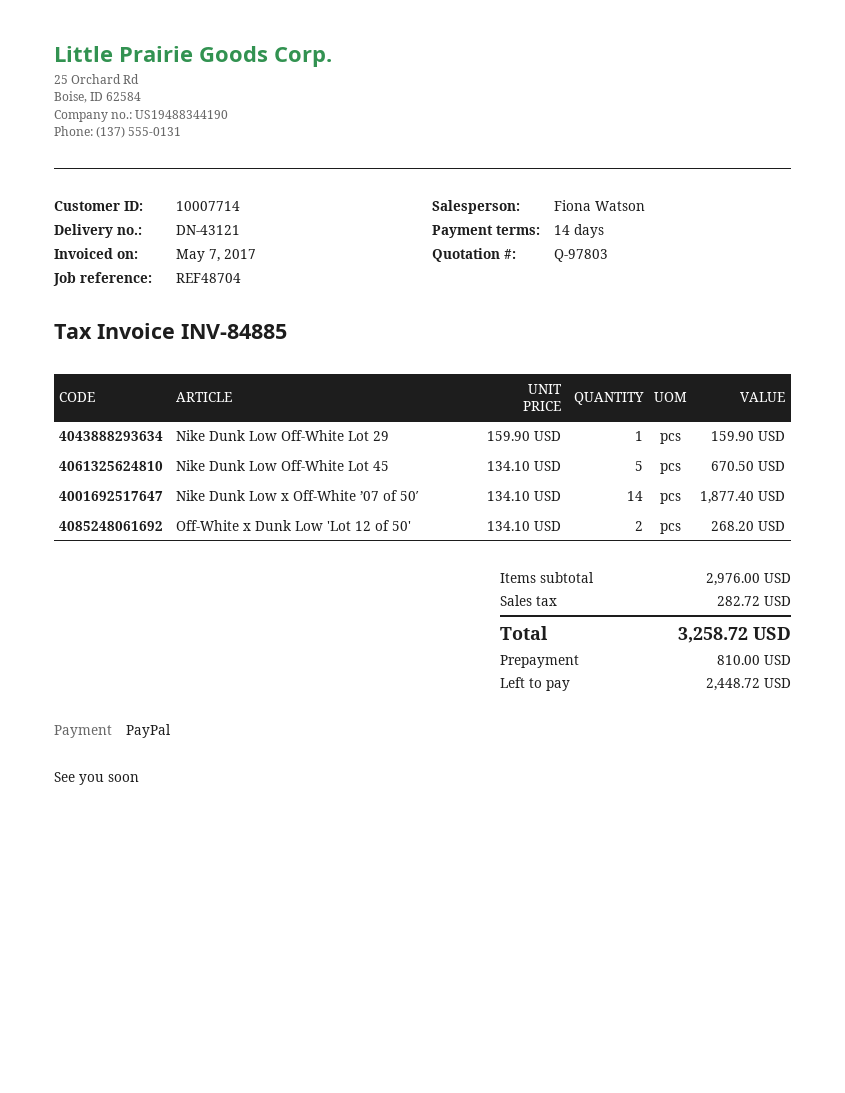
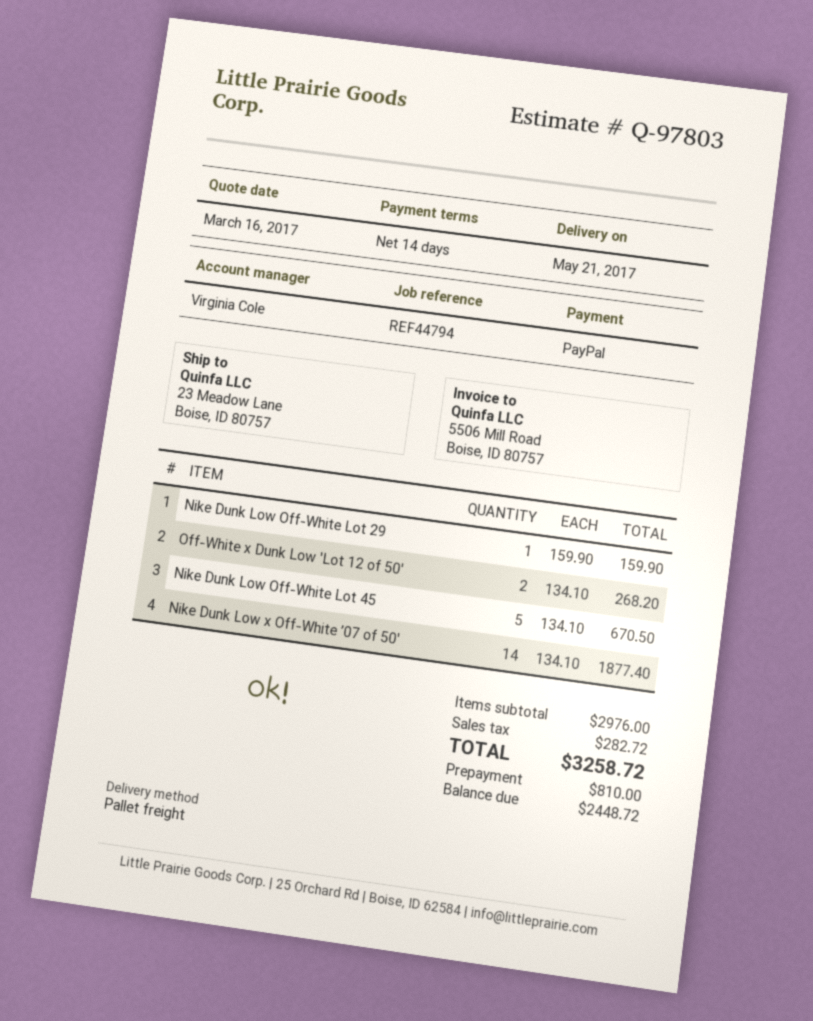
reference: REF48704 -> REF44794
sales rep: Fiona Watson -> Virginia Cole

